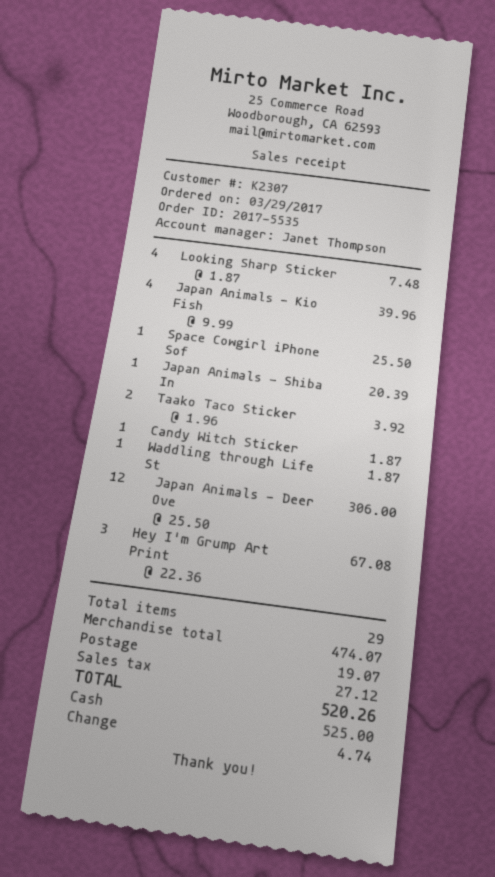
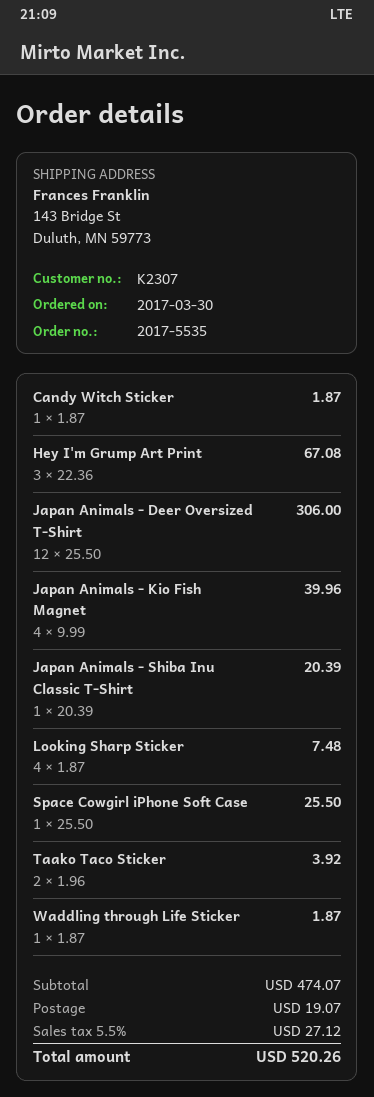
order date: 2017-03-29 -> 2017-03-30

